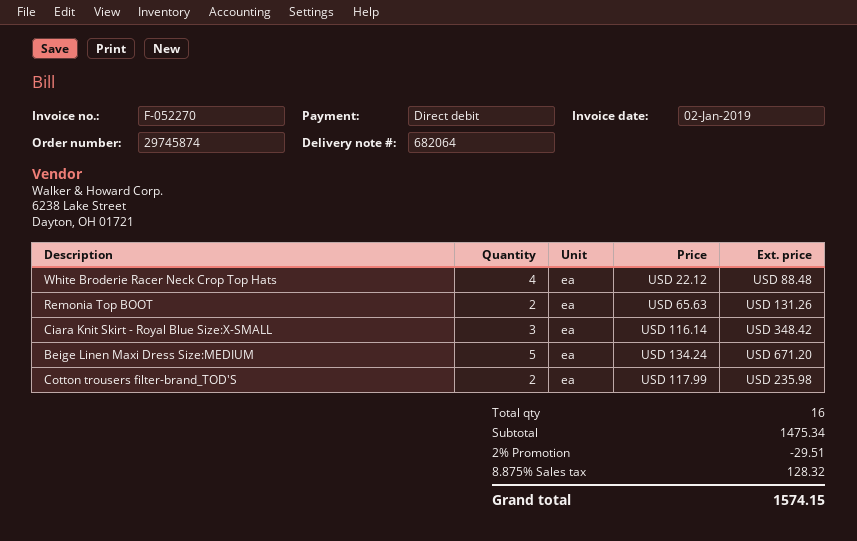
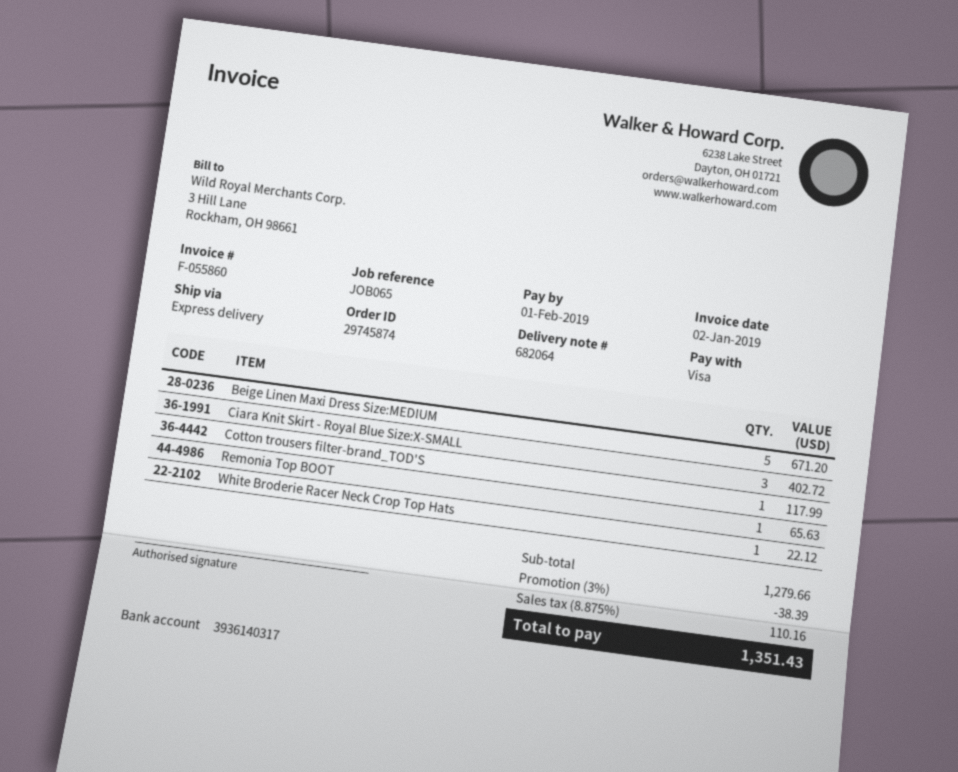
invoice number: F-052270 -> F-055860
payment method: direct debit -> Visa
White Broderie Racer Neck Crop Top Hats: 4 for 88.48 -> 1 for 22.12
Remonia Top BOOT: 2 for 131.26 -> 1 for 65.63
Ciara Knit Skirt - Royal Blue Size:X-SMALL: 3 for 348.42 -> 3 for 402.72
Cotton trousers filter-brand_TOD'S: 2 for 235.98 -> 1 for 117.99
subtotal: 1475.34 -> 1279.66
discount: 2% = 29.51 -> 3% = 38.39
tax: 8.875% = 128.32 -> 8.875% = 110.16
total: 1574.15 -> 1351.43

